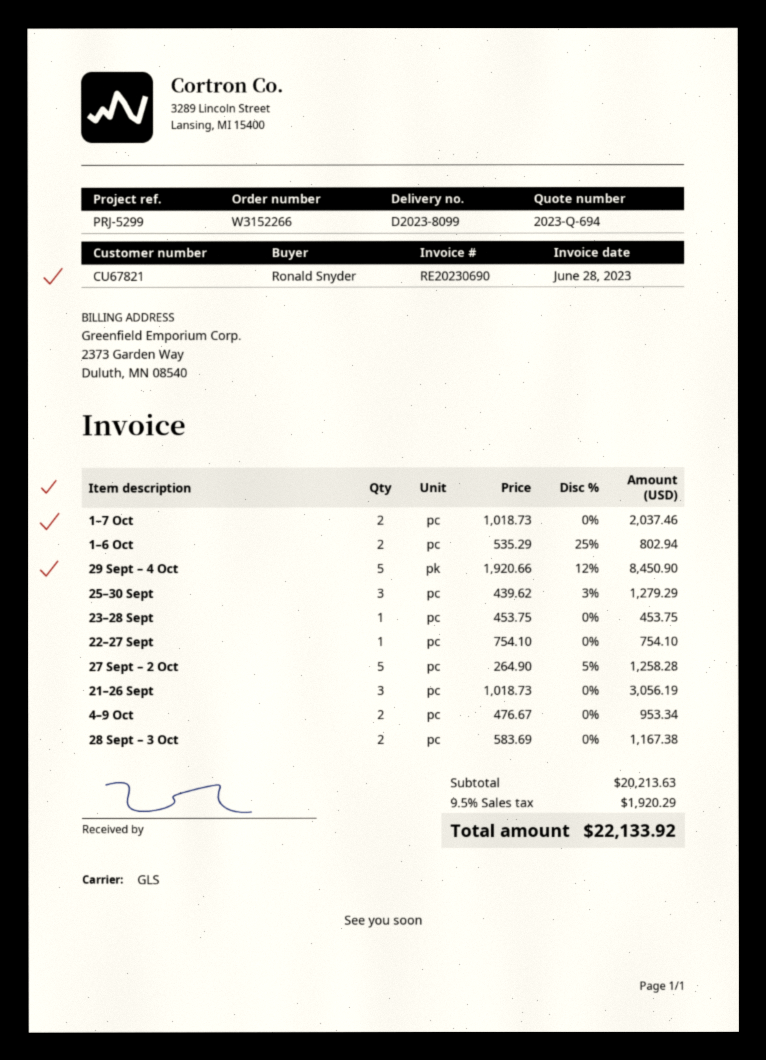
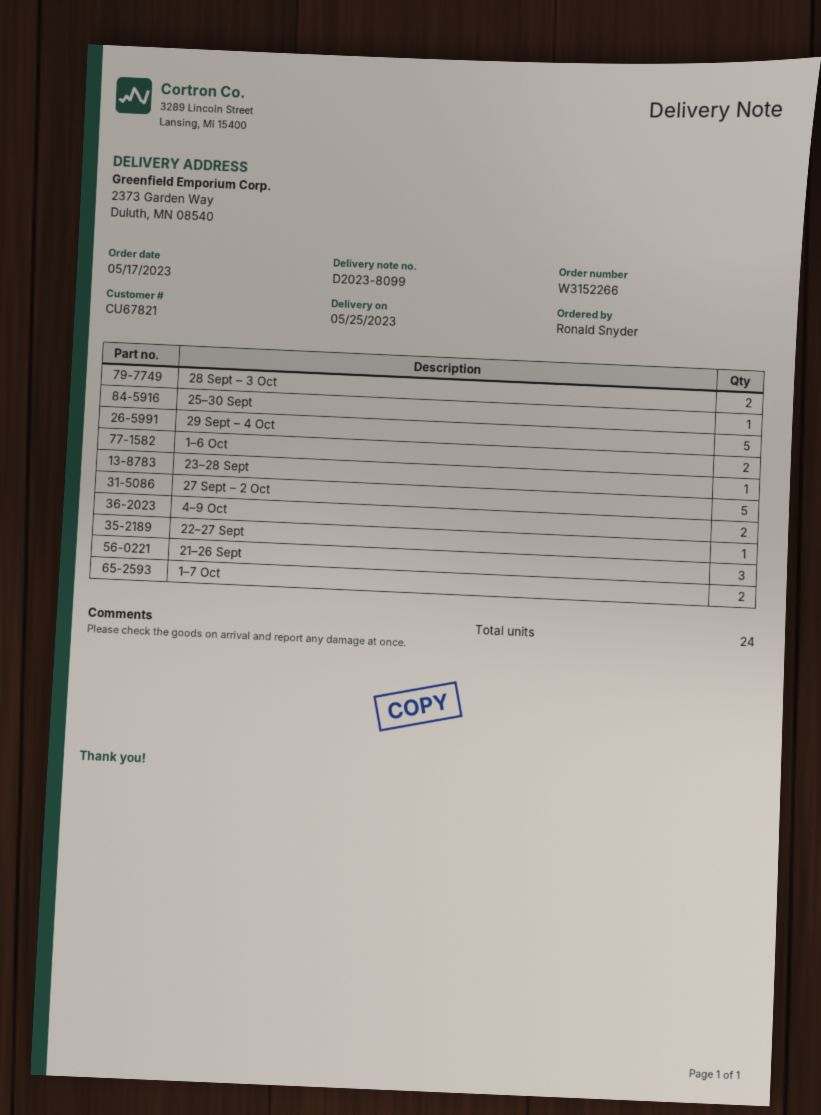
25–30 Sept: 3 -> 1

